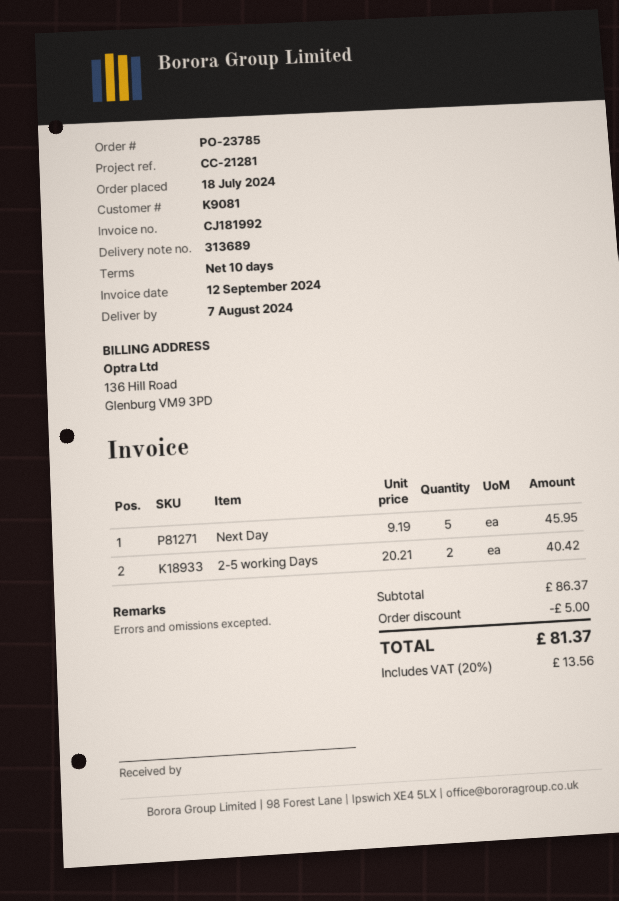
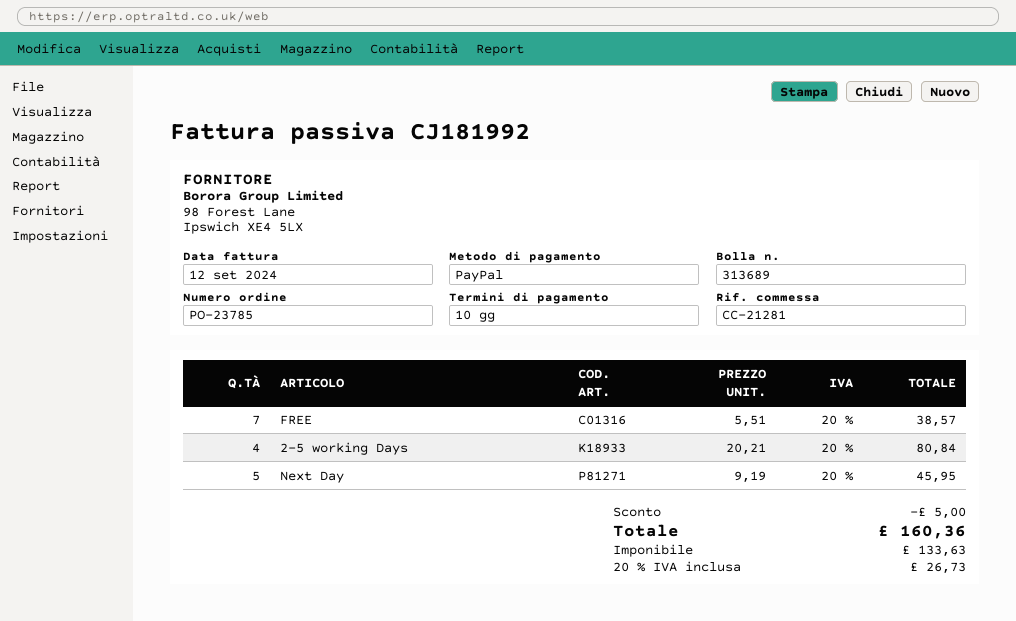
2-5 working Days: 2 x 20.21 = 40.42 -> 4 x 20.21 = 80.84
FREE: none -> 7 x 5.51 = 38.57
tax: 20% = 13.56 -> 20% = 26.73
total: 81.37 -> 160.36

